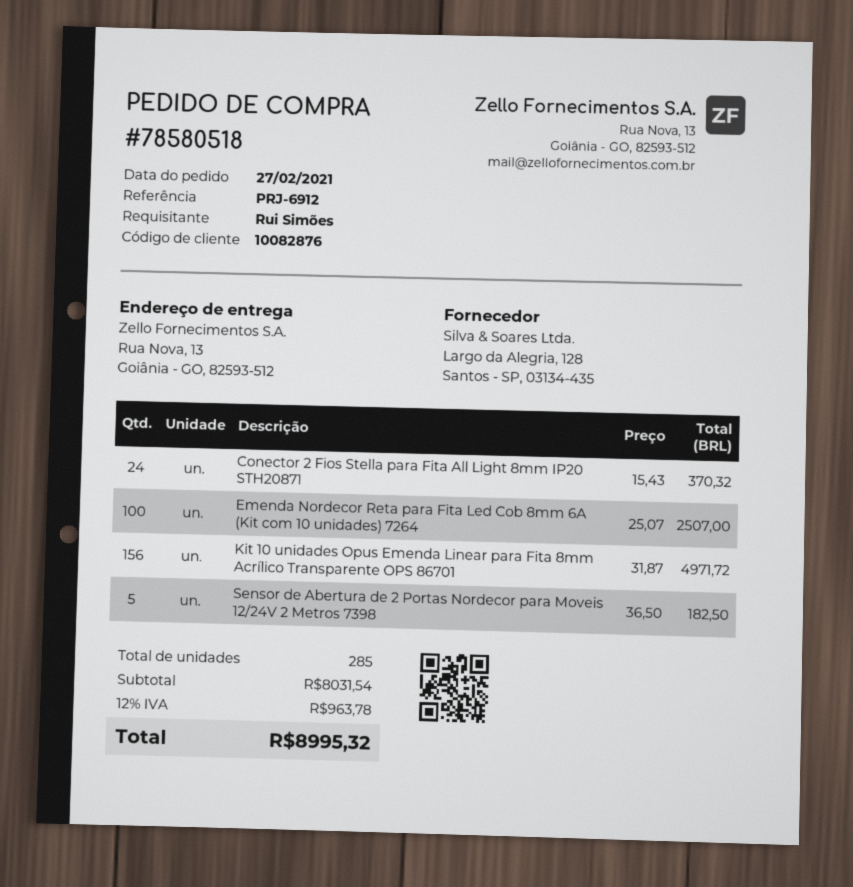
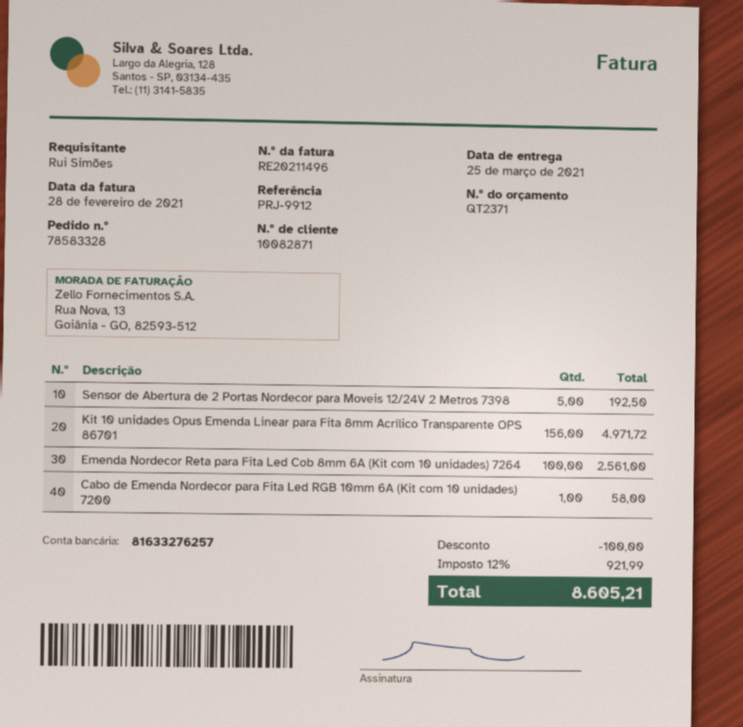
order number: 78580518 -> 78583328
customer number: 10082876 -> 10082871
reference: PRJ-6912 -> PRJ-9912
Conector 2 Fios Stella para Fita All Light 8mm IP20 STH20871: 24 for 370.32 -> none
Emenda Nordecor Reta para Fita Led Cob 8mm 6A (Kit com 10 unidades) 7264: 100 for 2507.00 -> 100 for 2561.00
Sensor de Abertura de 2 Portas Nordecor para Moveis 12/24V 2 Metros 7398: 5 for 182.50 -> 5 for 192.50
Cabo de Emenda Nordecor para Fita Led RGB 10mm 6A (Kit com 10 unidades) 7200: none -> 1 for 58.00
discount: none -> 100.00
tax: 12% = 963.78 -> 12% = 921.99
total: 8995.32 -> 8605.21

